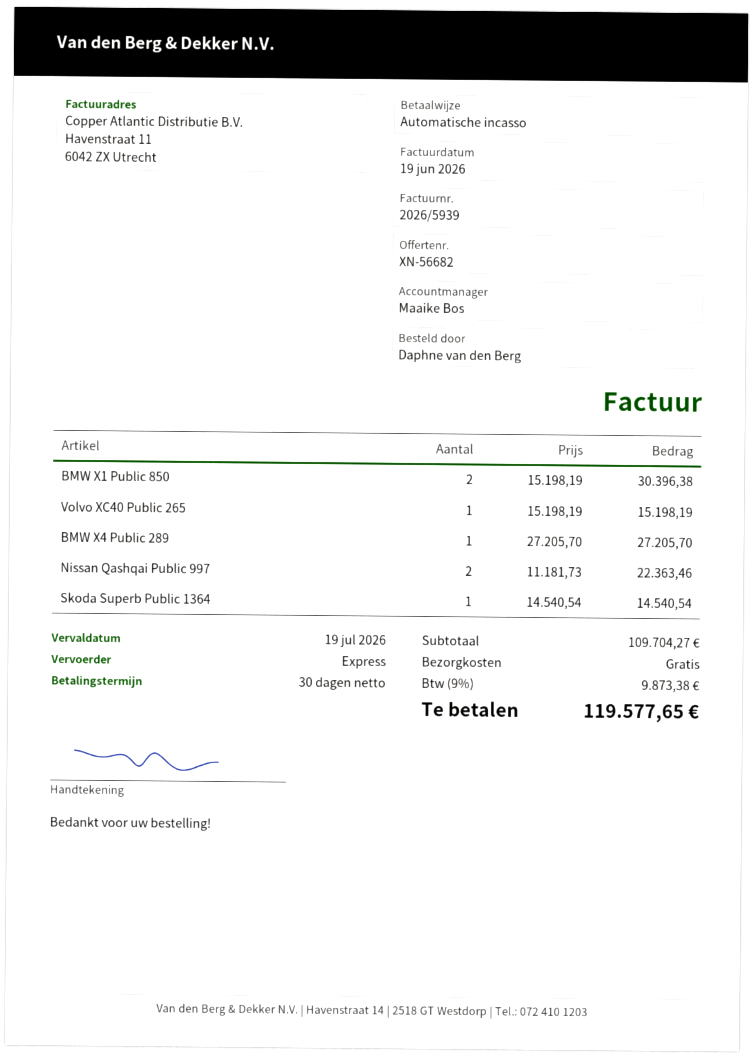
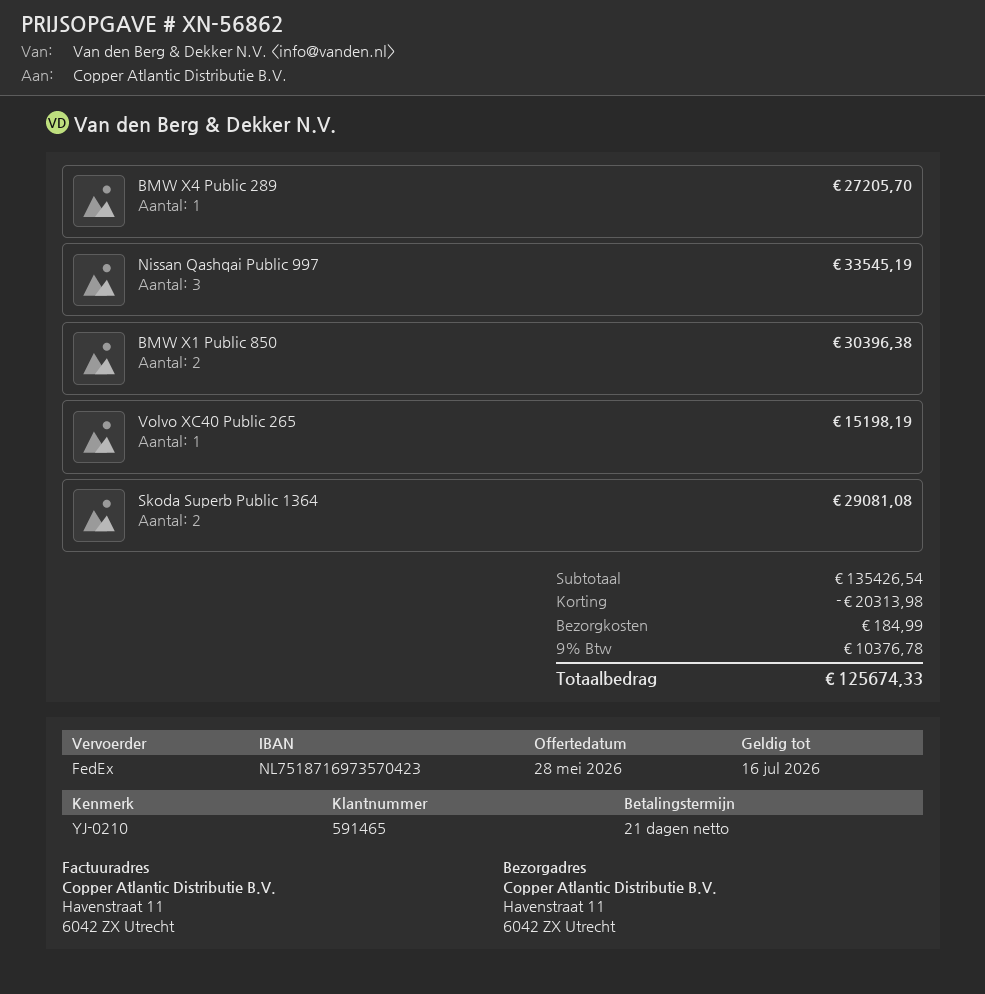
quote number: XN-56682 -> XN-56862
payment terms: 30 days -> 21 days
shipping method: express -> FedEx
Nissan Qashqai Public 997: 2 for 22363.46 -> 3 for 33545.19
Skoda Superb Public 1364: 1 for 14540.54 -> 2 for 29081.08
subtotal: 109704.27 -> 135426.54
discount: none -> 20313.98
shipping: 0.00 -> 184.99
tax: 9% = 9873.38 -> 9% = 10376.78
total: 119577.65 -> 125674.33

